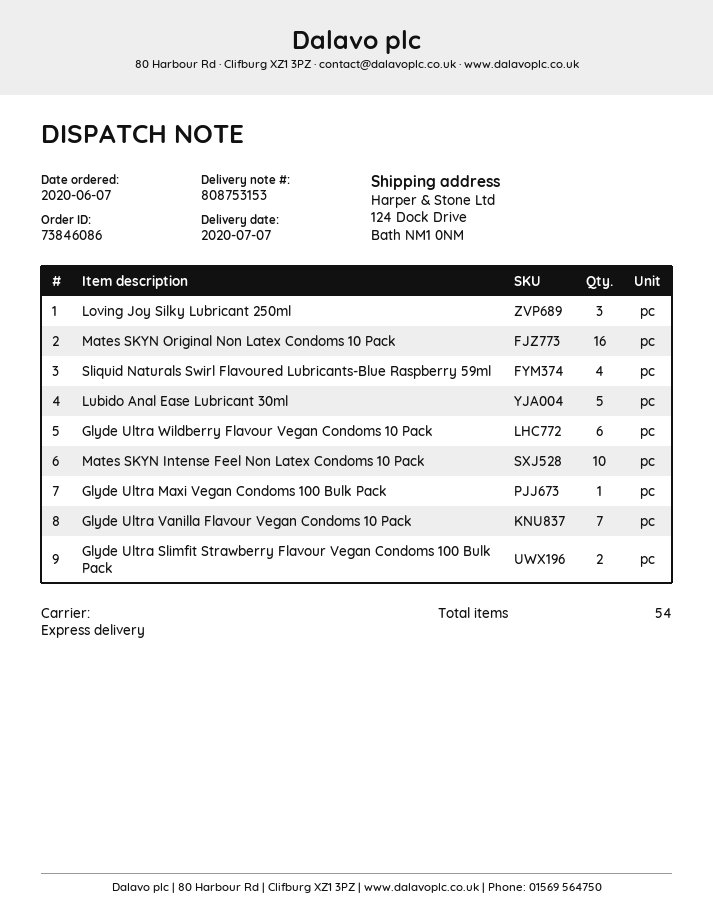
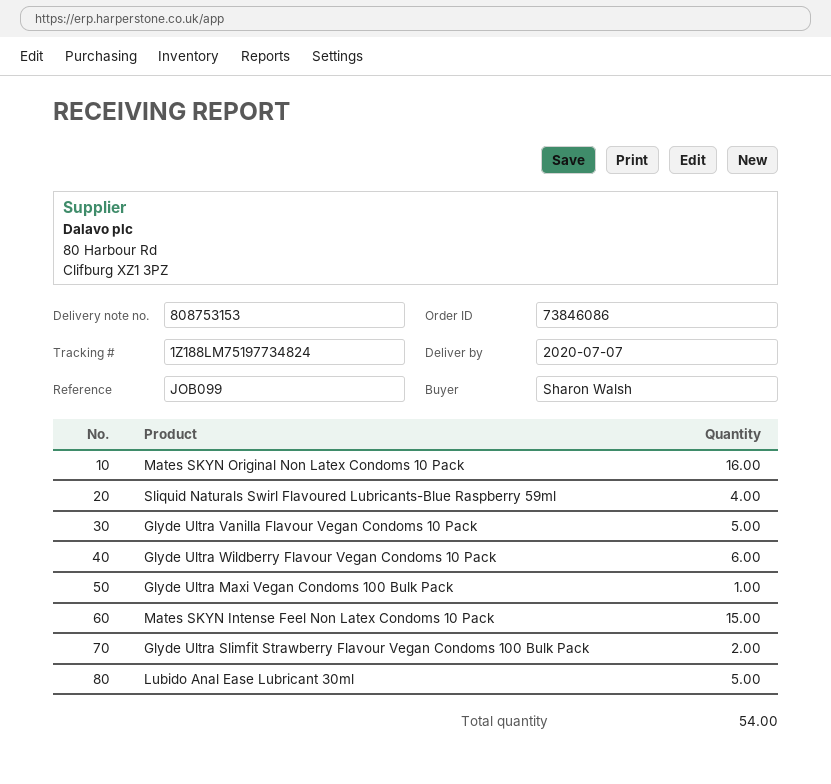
Loving Joy Silky Lubricant 250ml: 3 -> none
Mates SKYN Intense Feel Non Latex Condoms 10 Pack: 10 -> 15
Glyde Ultra Vanilla Flavour Vegan Condoms 10 Pack: 7 -> 5

